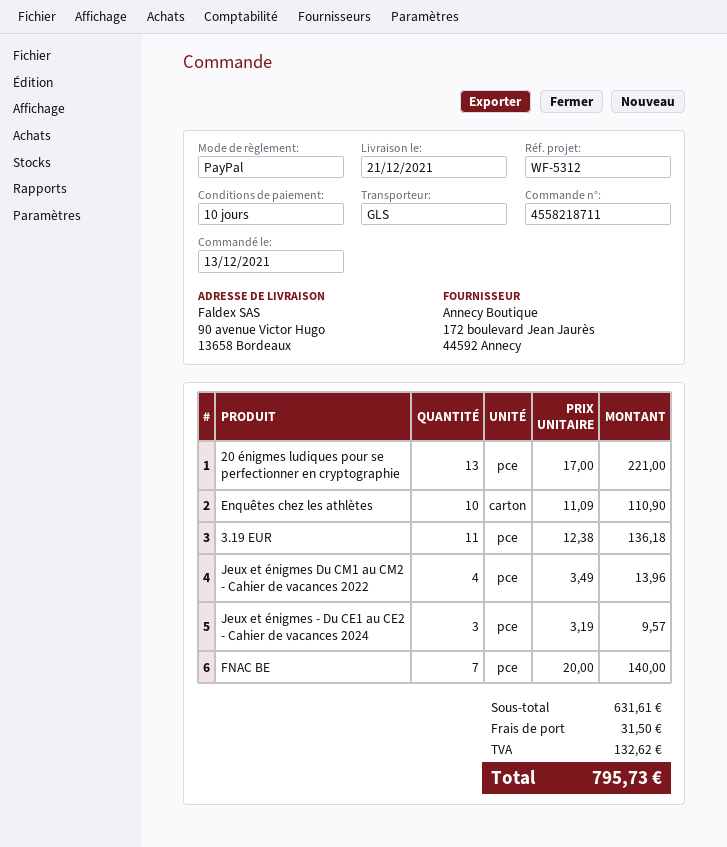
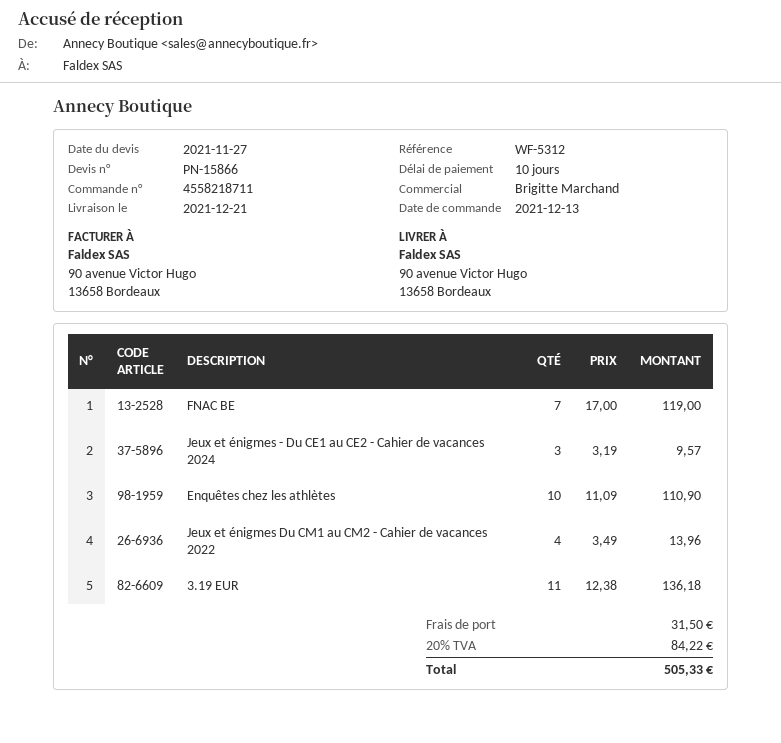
20 énigmes ludiques pour se perfectionner en cryptographie: 13 x 17.00 = 221.00 -> none
FNAC BE: 7 x 20.00 = 140.00 -> 7 x 17.00 = 119.00
tax: 132.62 -> 84.22
total: 795.73 -> 505.33

